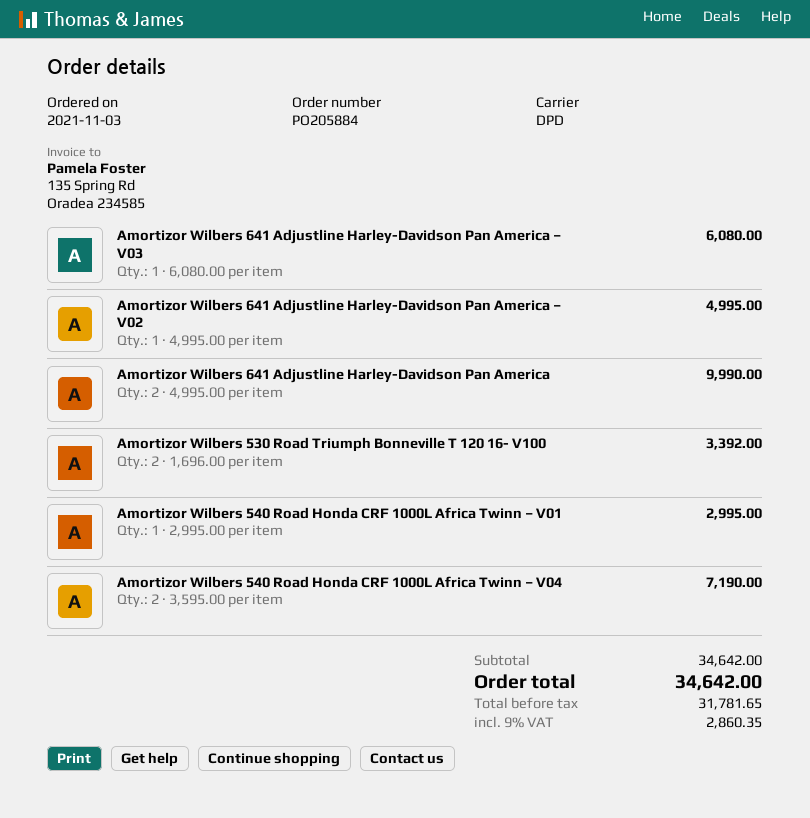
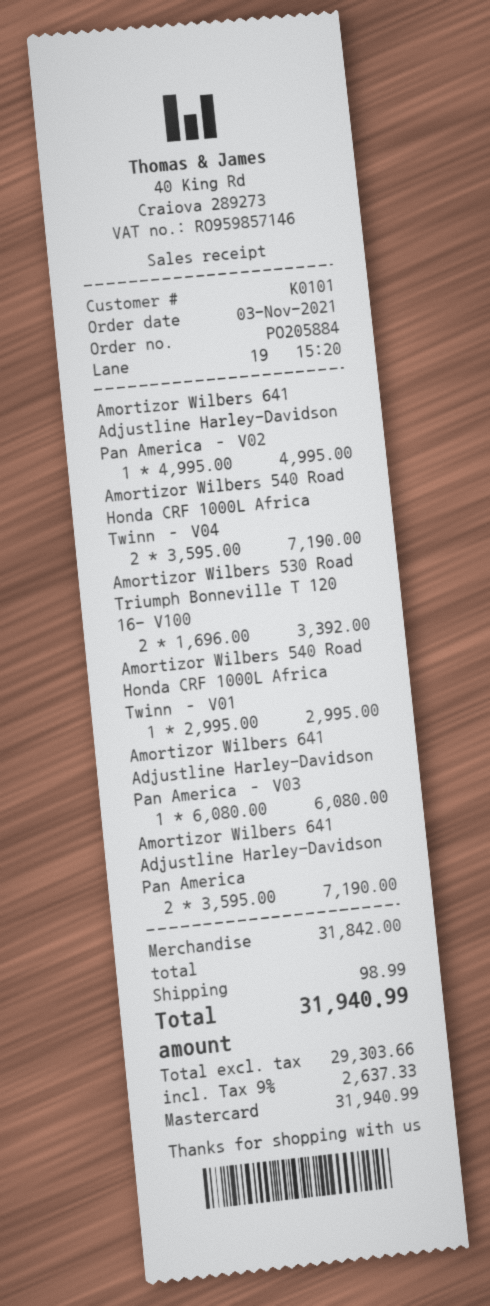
Amortizor Wilbers 641 Adjustline Harley-Davidson Pan America: 2 x 4995.00 = 9990.00 -> 2 x 3595.00 = 7190.00
subtotal: 34642.00 -> 31842.00
shipping: none -> 98.99
net: 31781.65 -> 29303.66
tax: 9% = 2860.35 -> 9% = 2637.33
total: 34642.00 -> 31940.99

